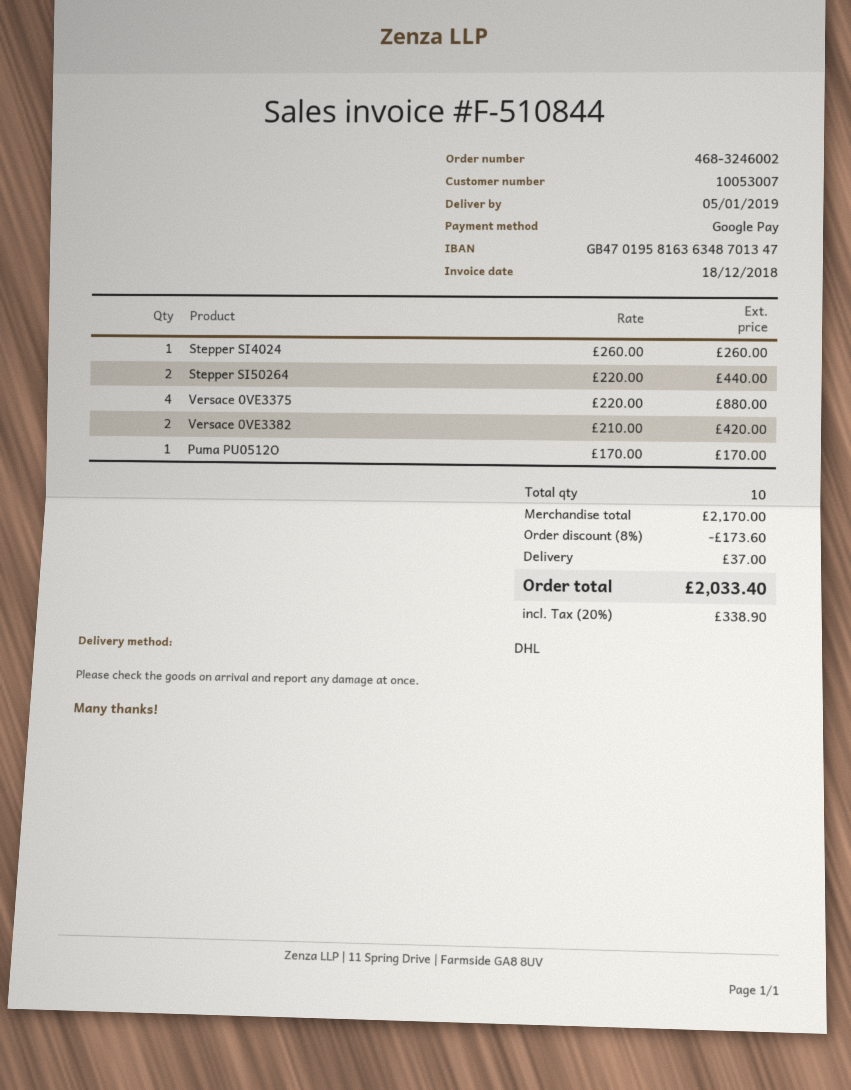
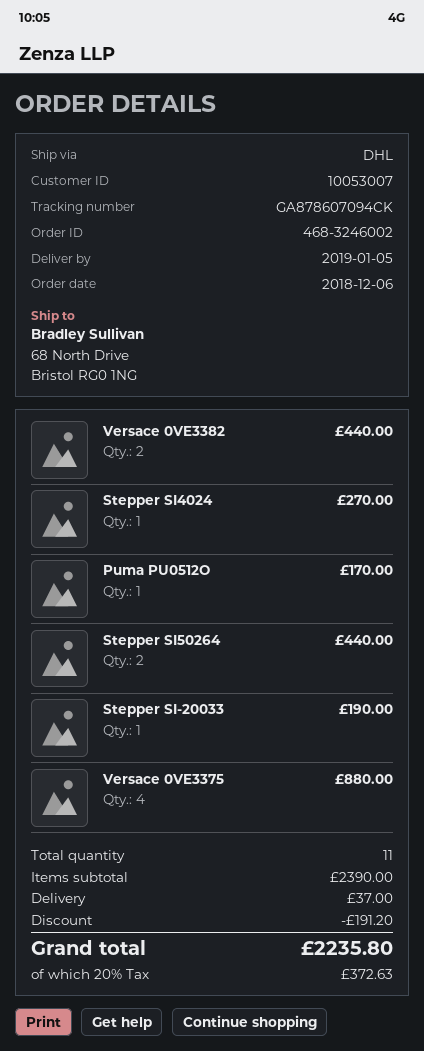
Stepper SI4024: 1 for 260.00 -> 1 for 270.00
Versace 0VE3382: 2 for 420.00 -> 2 for 440.00
Stepper SI-20033: none -> 1 for 190.00
total quantity: 10 -> 11
subtotal: 2170.00 -> 2390.00
discount: 173.60 -> 191.20
tax: 20% = 338.90 -> 20% = 372.63
total: 2033.40 -> 2235.80

